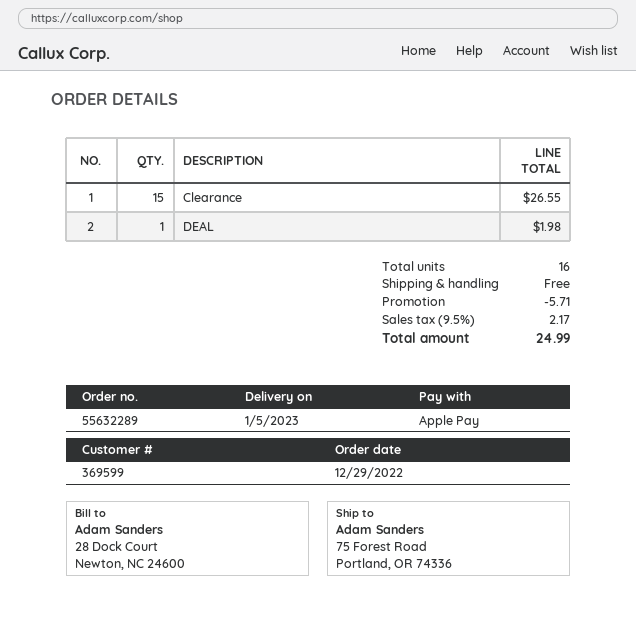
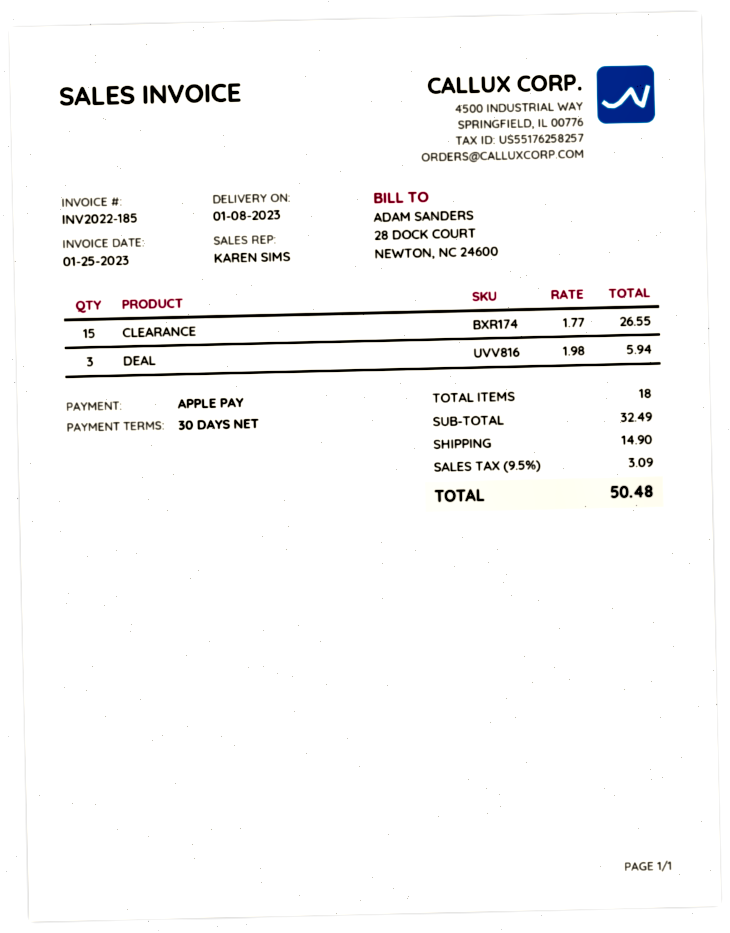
delivery date: 2023-01-05 -> 2023-01-08
DEAL: 1 for 1.98 -> 3 for 5.94
total quantity: 16 -> 18
discount: 5.71 -> none
shipping: 0.00 -> 14.90
tax: 9.5% = 2.17 -> 9.5% = 3.09
total: 24.99 -> 50.48

